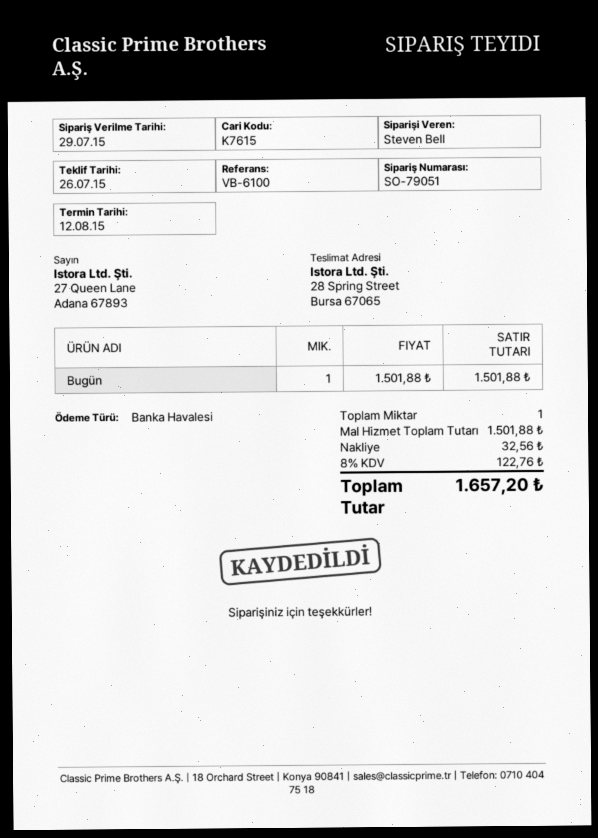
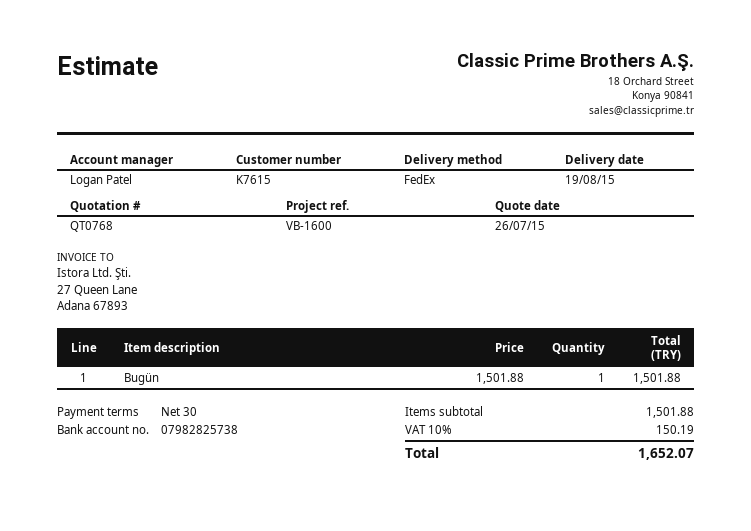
delivery date: 2015-08-12 -> 2015-08-19
reference: VB-6100 -> VB-1600
shipping: 32.56 -> none
tax: 8% = 122.76 -> 10% = 150.19
total: 1657.20 -> 1652.07

